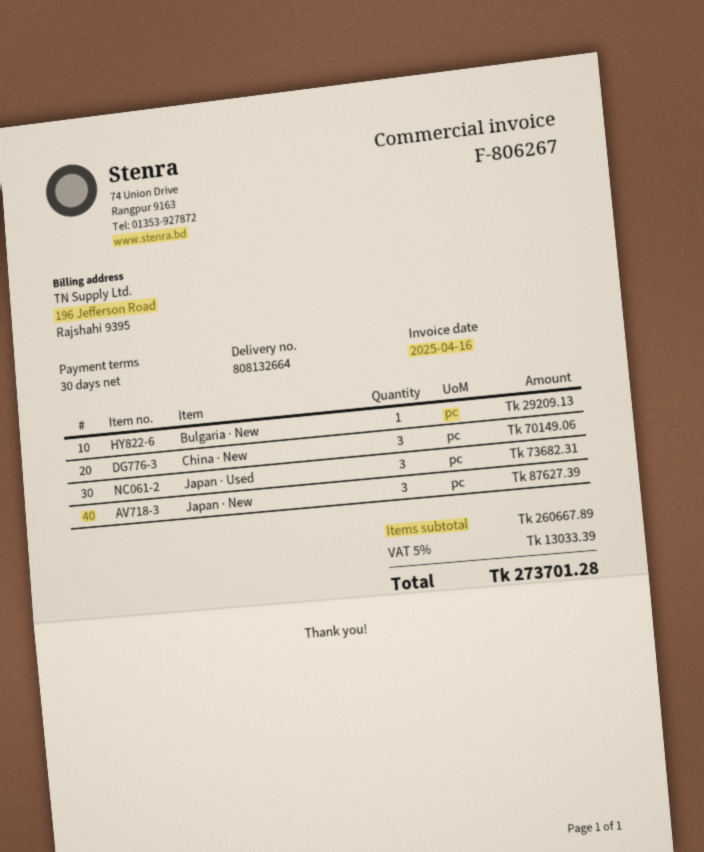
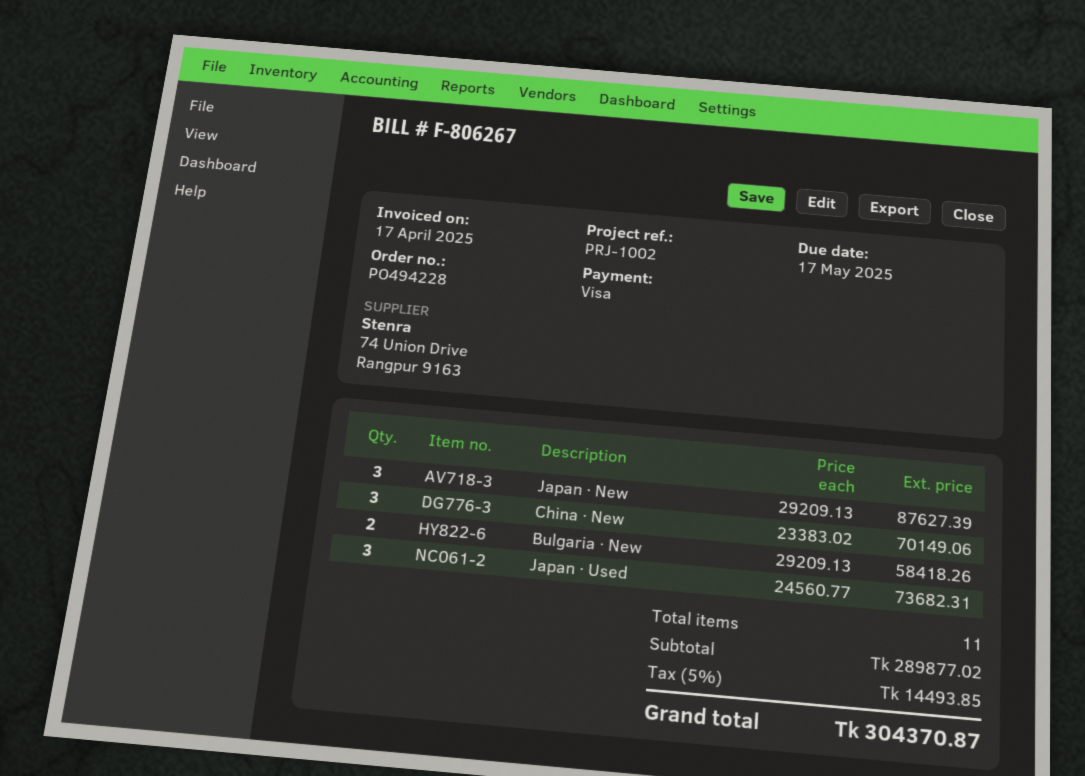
invoice date: 2025-04-16 -> 2025-04-17
Bulgaria · New: 1 for 29209.13 -> 2 for 58418.26
subtotal: 260667.89 -> 289877.02
tax: 5% = 13033.39 -> 5% = 14493.85
total: 273701.28 -> 304370.87

